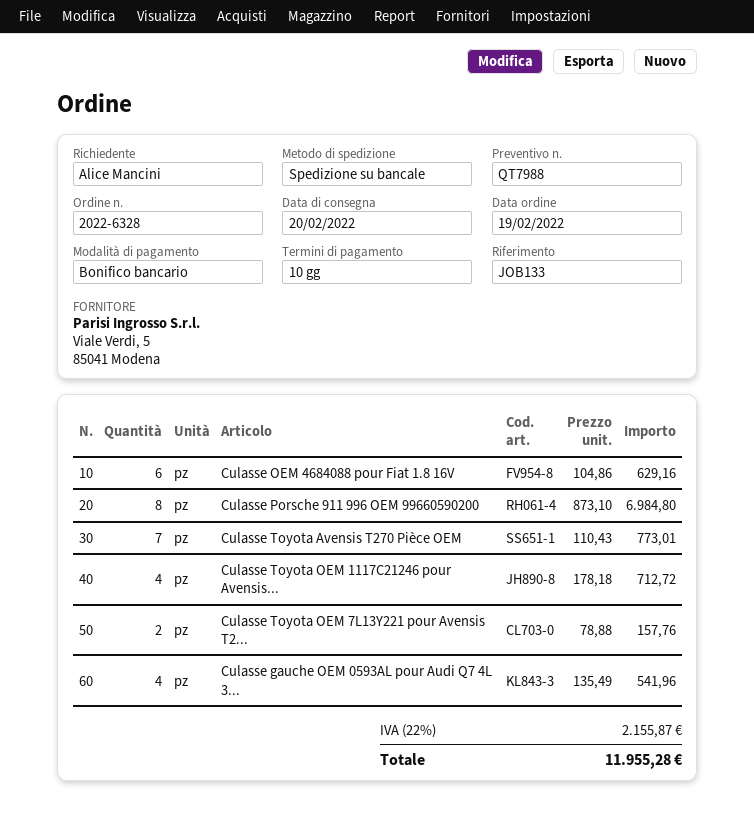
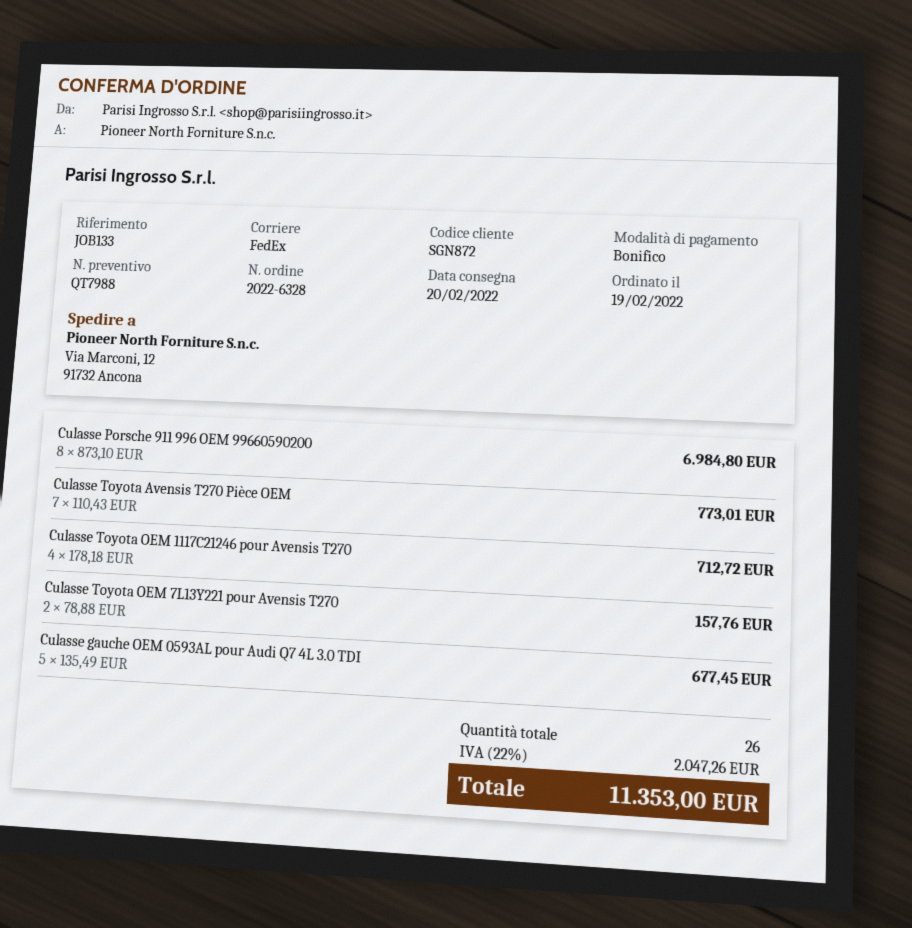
shipping method: pallet freight -> FedEx
Culasse OEM 4684088 pour Fiat 1.8 16V: 6 x 104.86 = 629.16 -> none
Culasse gauche OEM 0593AL pour Audi Q7 4L 3...: 4 x 135.49 = 541.96 -> 5 x 135.49 = 677.45
tax: 22% = 2155.87 -> 22% = 2047.26
total: 11955.28 -> 11353.00

